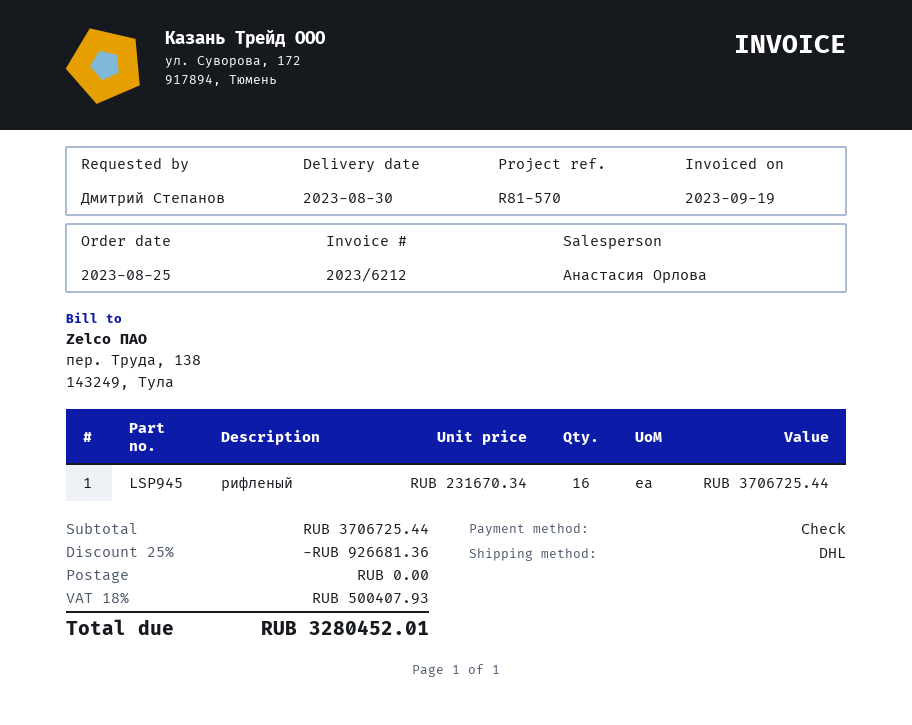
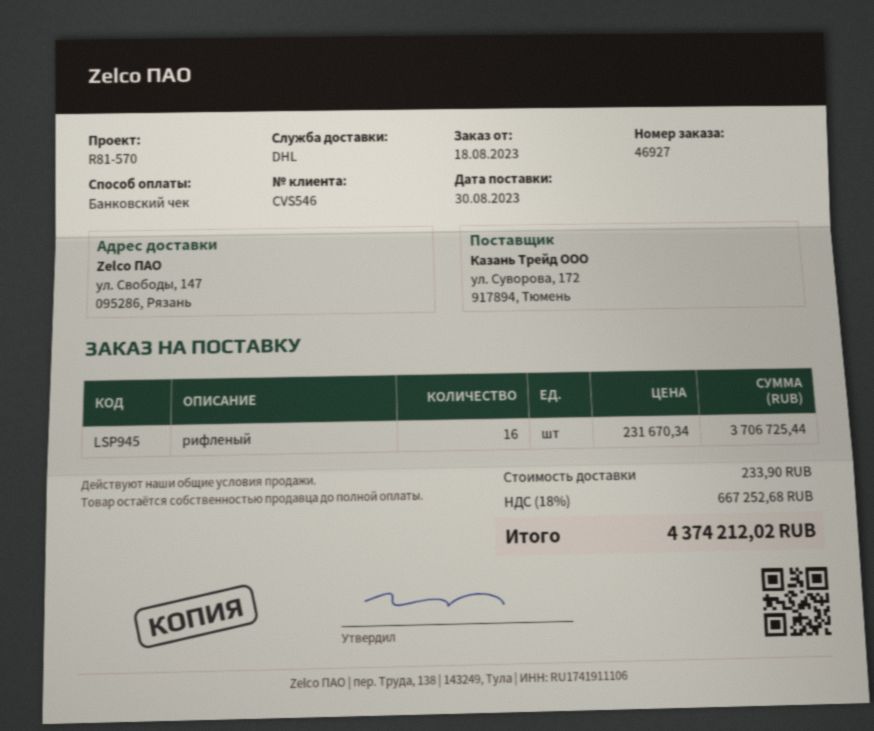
order date: 2023-08-25 -> 2023-08-18
discount: 25% = 926681.36 -> none
shipping: 0.00 -> 233.90
tax: 18% = 500407.93 -> 18% = 667252.68
total: 3280452.01 -> 4374212.02

